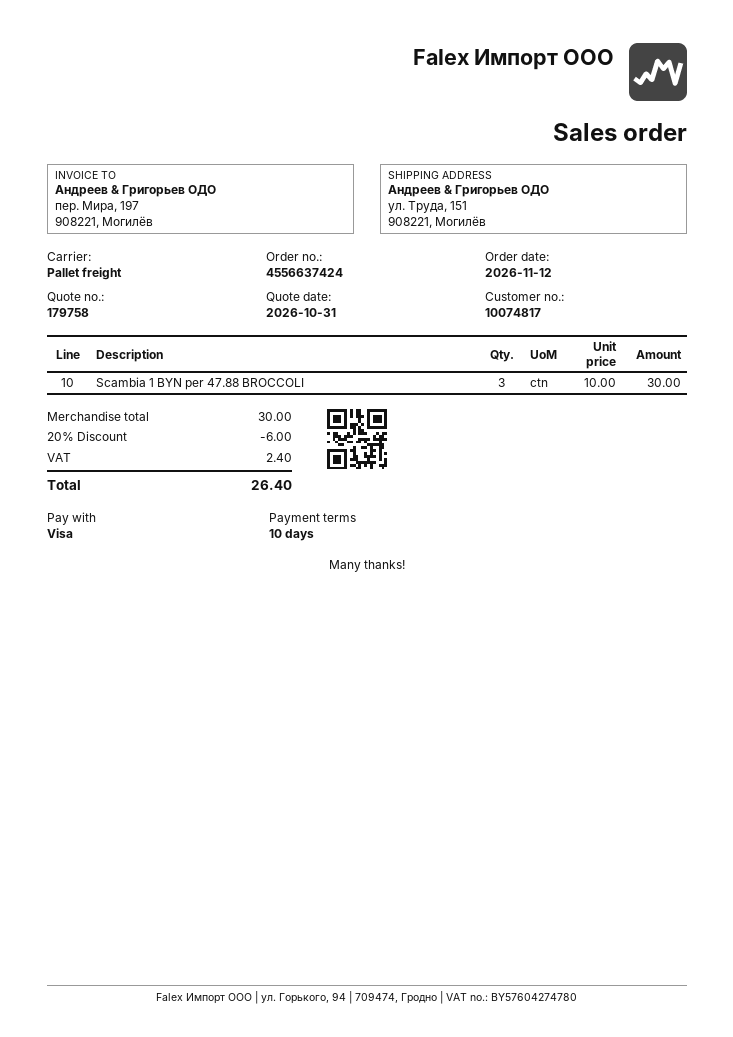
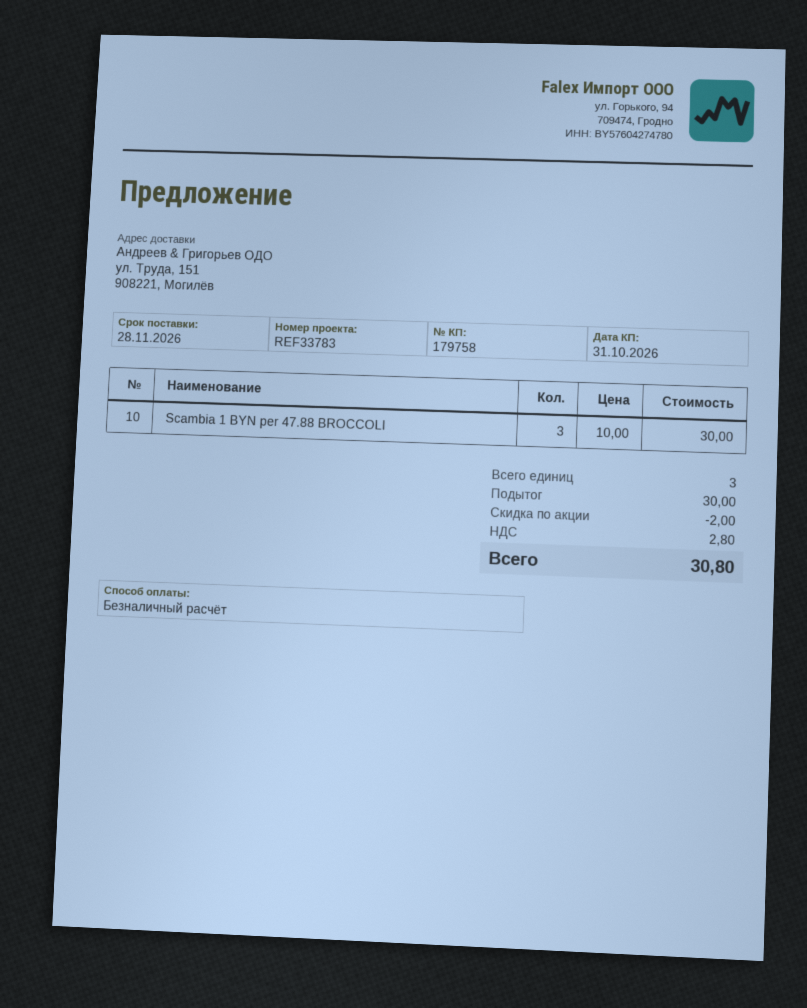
payment method: Visa -> bank transfer
discount: 6.00 -> 2.00
tax: 2.40 -> 2.80
total: 26.40 -> 30.80

